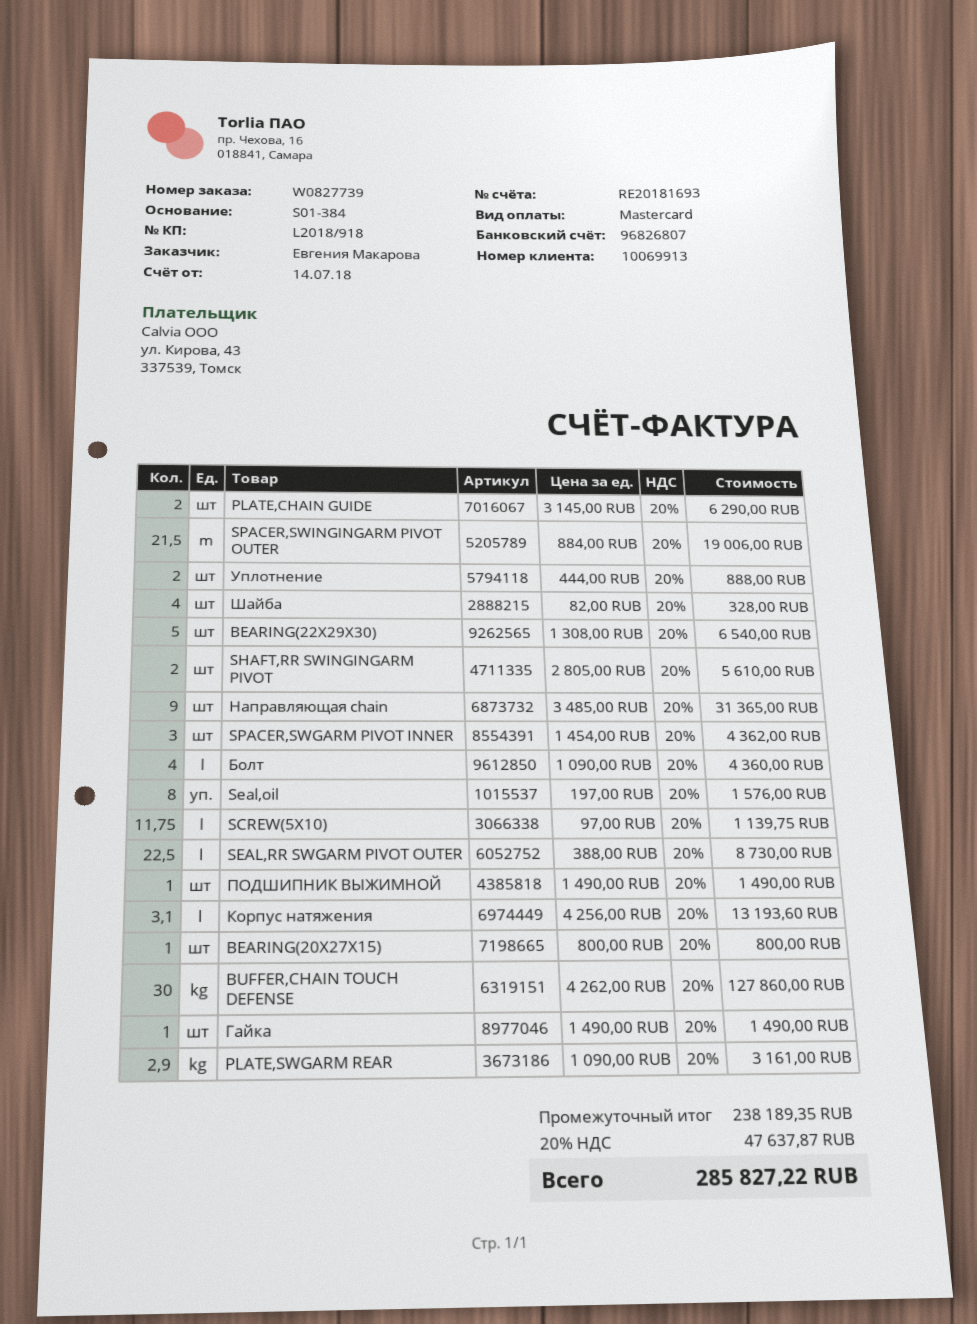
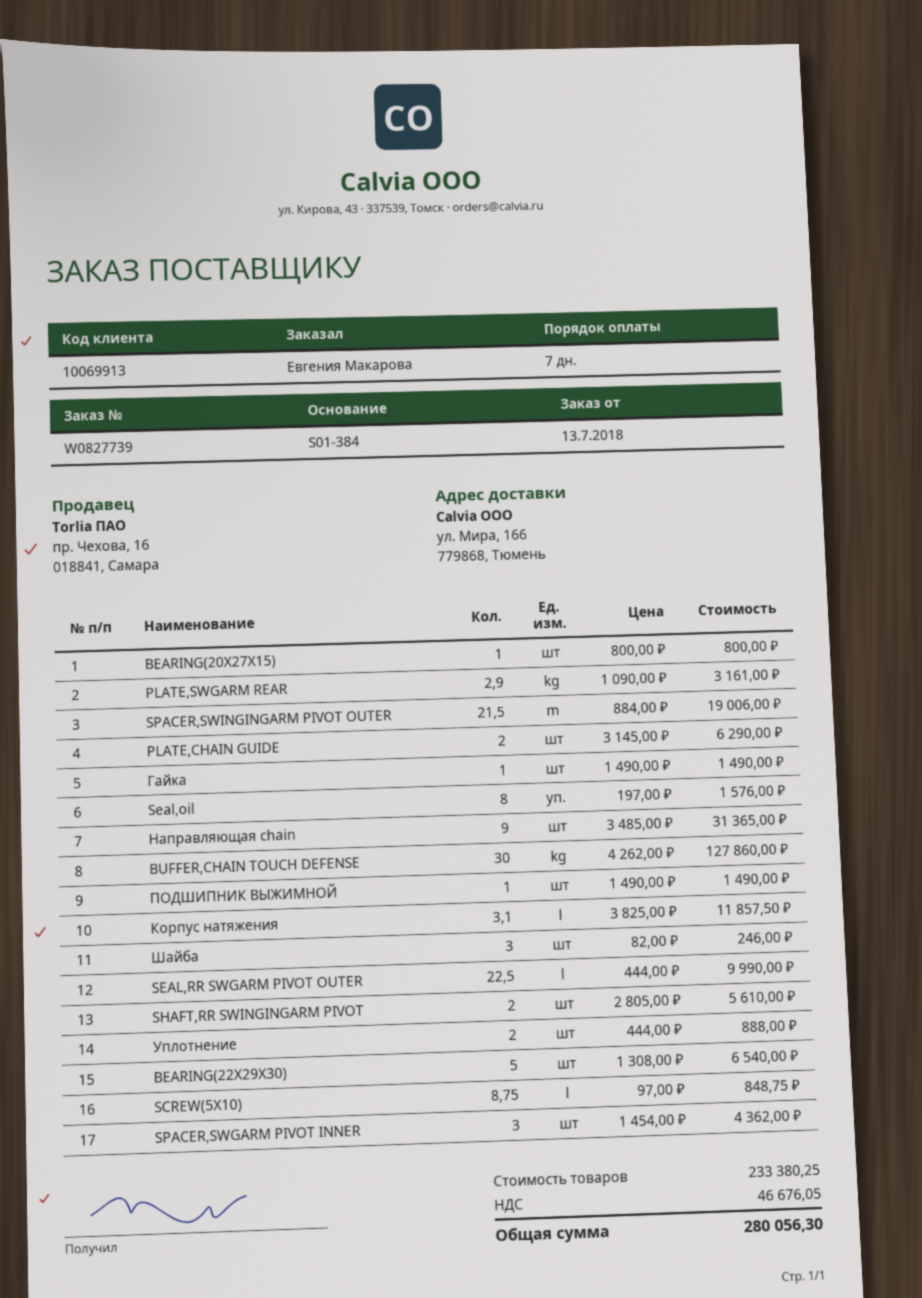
Шайба: 4 x 82.00 = 328.00 -> 3 x 82.00 = 246.00
Болт: 4 x 1090.00 = 4360.00 -> none
SCREW(5X10): 11.75 x 97.00 = 1139.75 -> 8.75 x 97.00 = 848.75
SEAL,RR SWGARM PIVOT OUTER: 22.5 x 388.00 = 8730.00 -> 22.5 x 444.00 = 9990.00
Корпус натяжения: 3.1 x 4256.00 = 13193.60 -> 3.1 x 3825.00 = 11857.50
subtotal: 238189.35 -> 233380.25
tax: 47637.87 -> 46676.05
total: 285827.22 -> 280056.30

